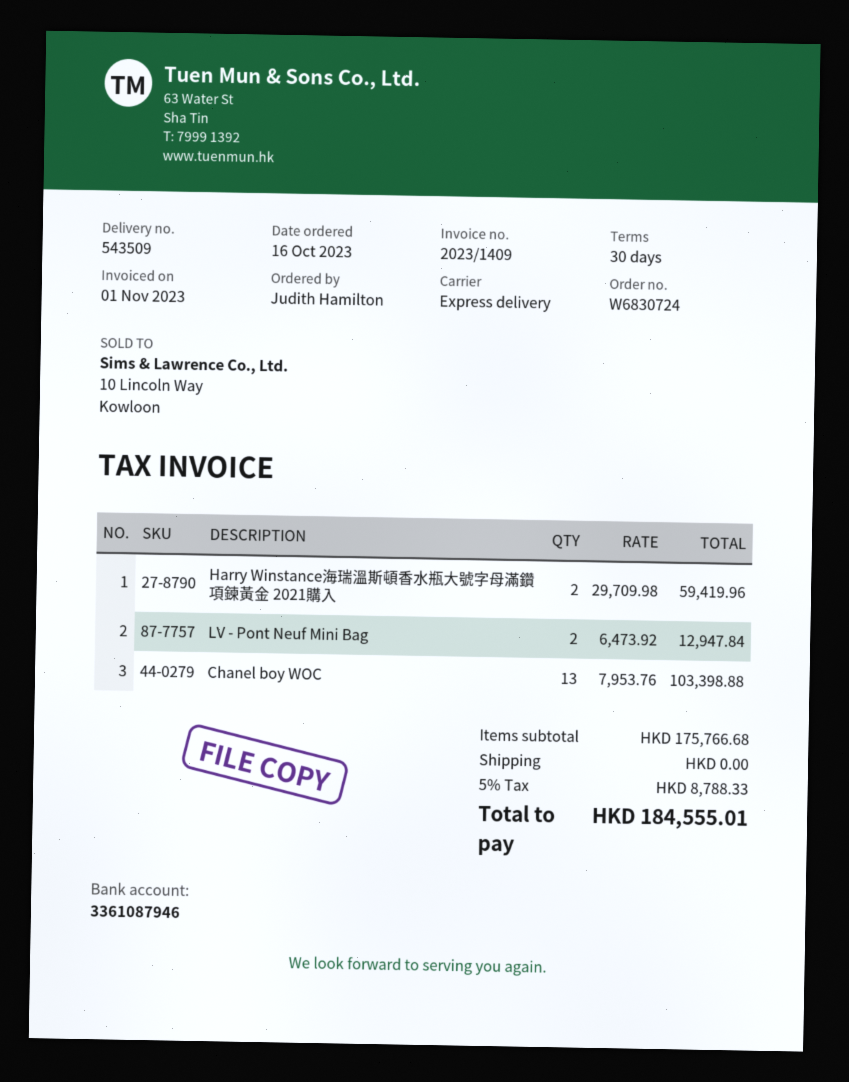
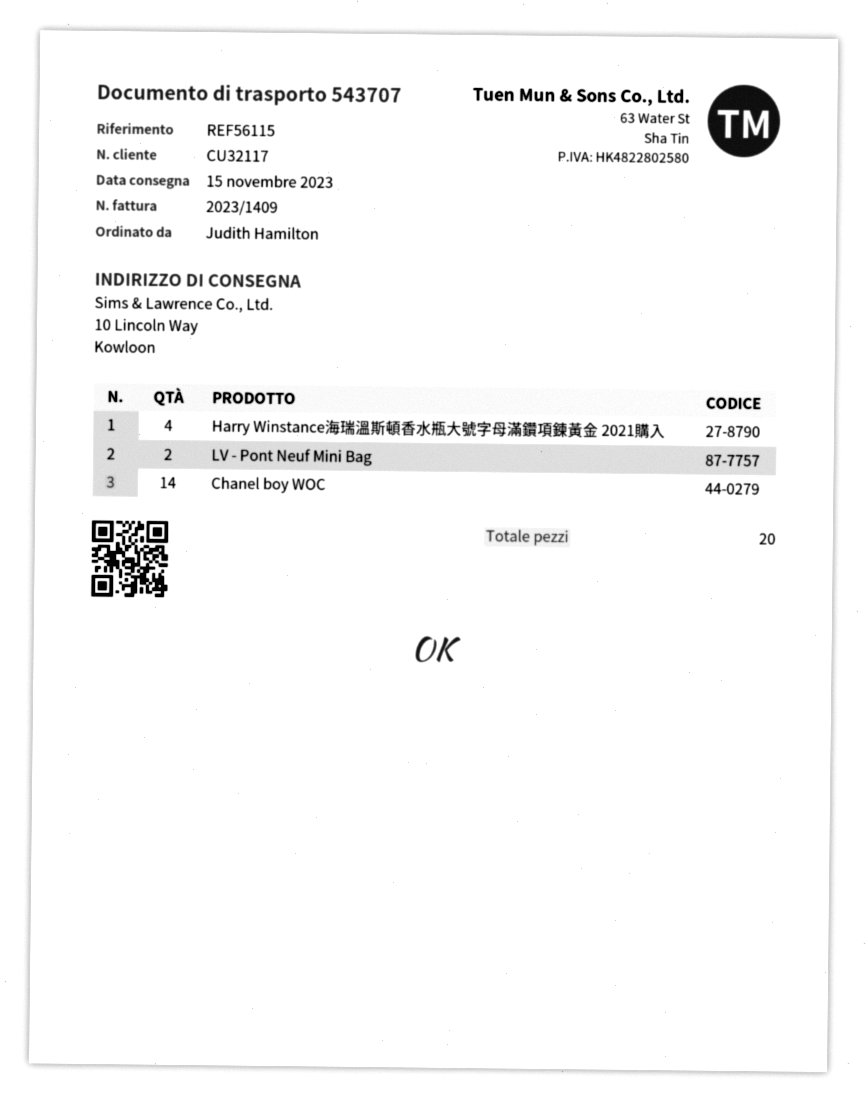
delivery note number: 543509 -> 543707
Harry Winstance海瑞溫斯頓香水瓶大號字母滿鑽項鍊黃金 2021購入: 2 -> 4
Chanel boy WOC: 13 -> 14

